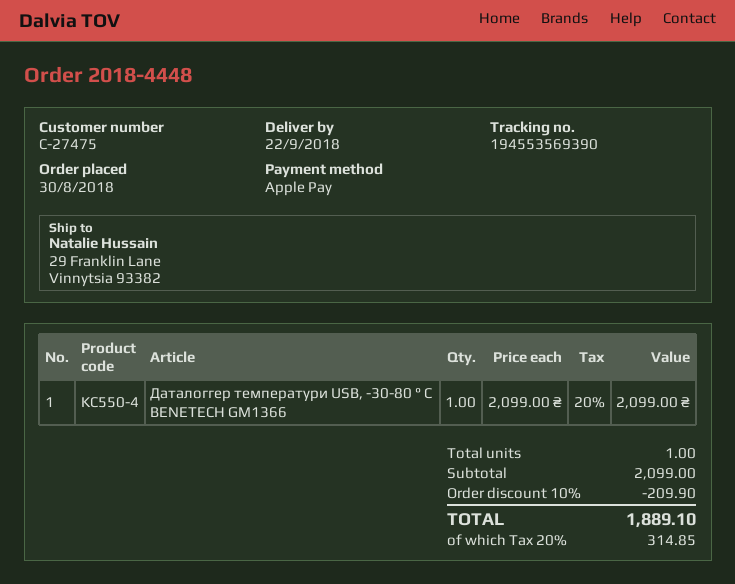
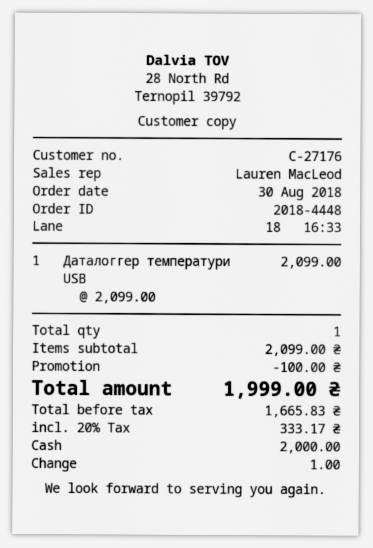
customer number: C-27475 -> C-27176
payment method: Apple Pay -> cash
discount: 209.90 -> 100.00
tax: 20% = 314.85 -> 20% = 333.17
total: 1889.10 -> 1999.00

